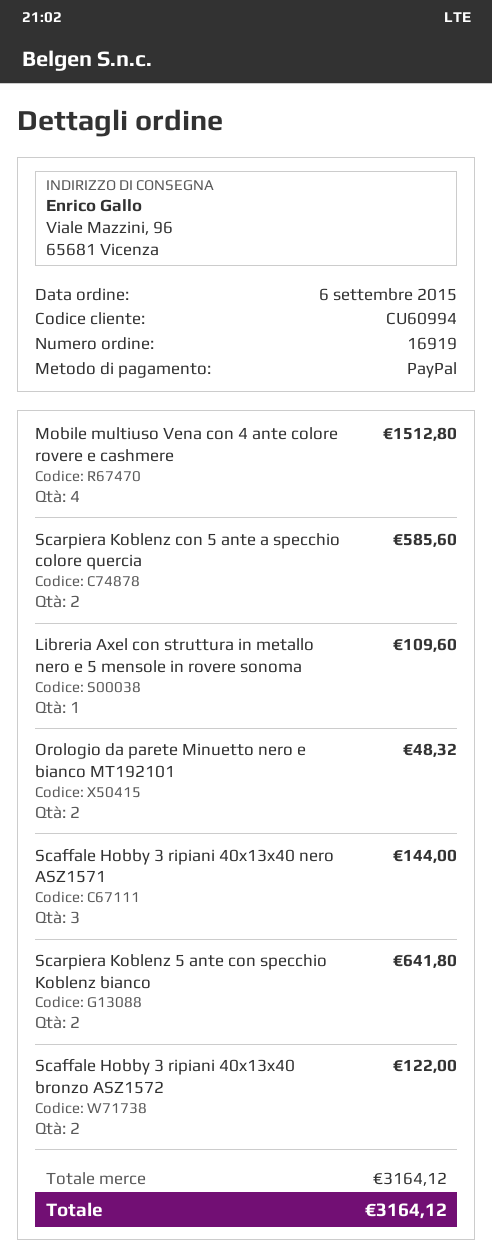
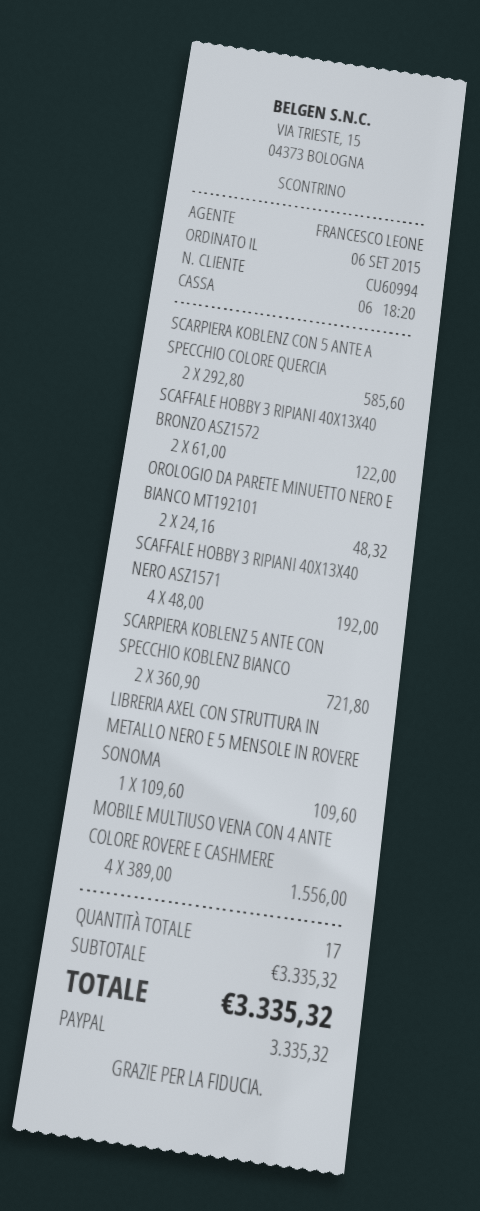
Mobile multiuso Vena con 4 ante colore rovere e cashmere: 4 for 1512.80 -> 4 for 1556.00
Scaffale Hobby 3 ripiani 40x13x40 nero ASZ1571: 3 for 144.00 -> 4 for 192.00
Scarpiera Koblenz 5 ante con specchio Koblenz bianco: 2 for 641.80 -> 2 for 721.80
subtotal: 3164.12 -> 3335.32
total: 3164.12 -> 3335.32

